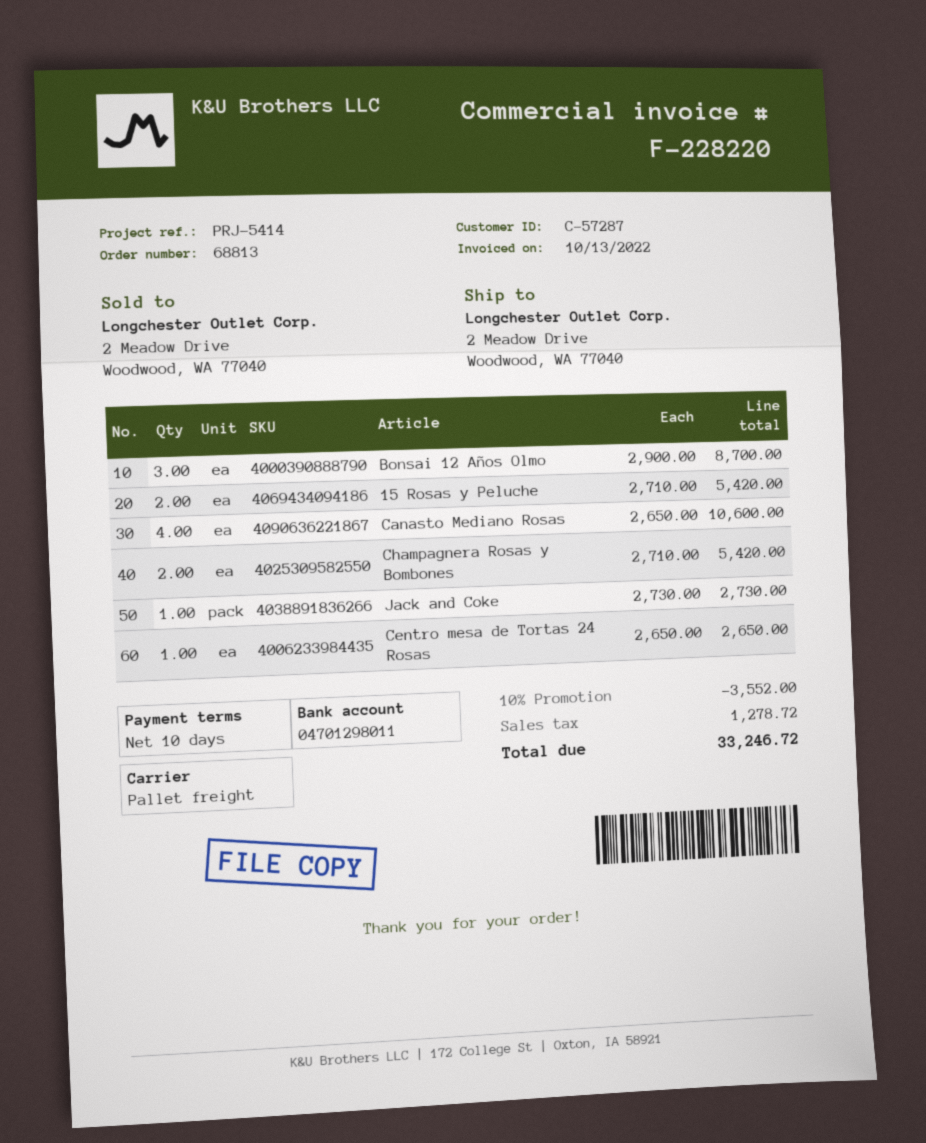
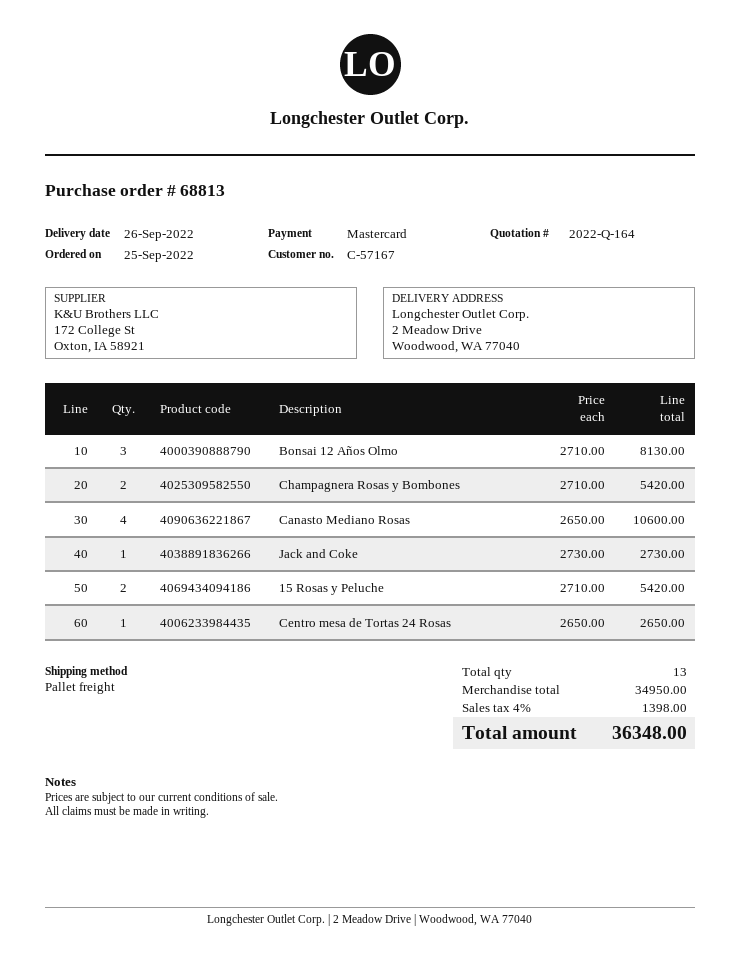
customer number: C-57287 -> C-57167
Bonsai 12 Años Olmo: 3 x 2900.00 = 8700.00 -> 3 x 2710.00 = 8130.00
discount: 10% = 3552.00 -> none
tax: 1278.72 -> 1398.00
total: 33246.72 -> 36348.00

